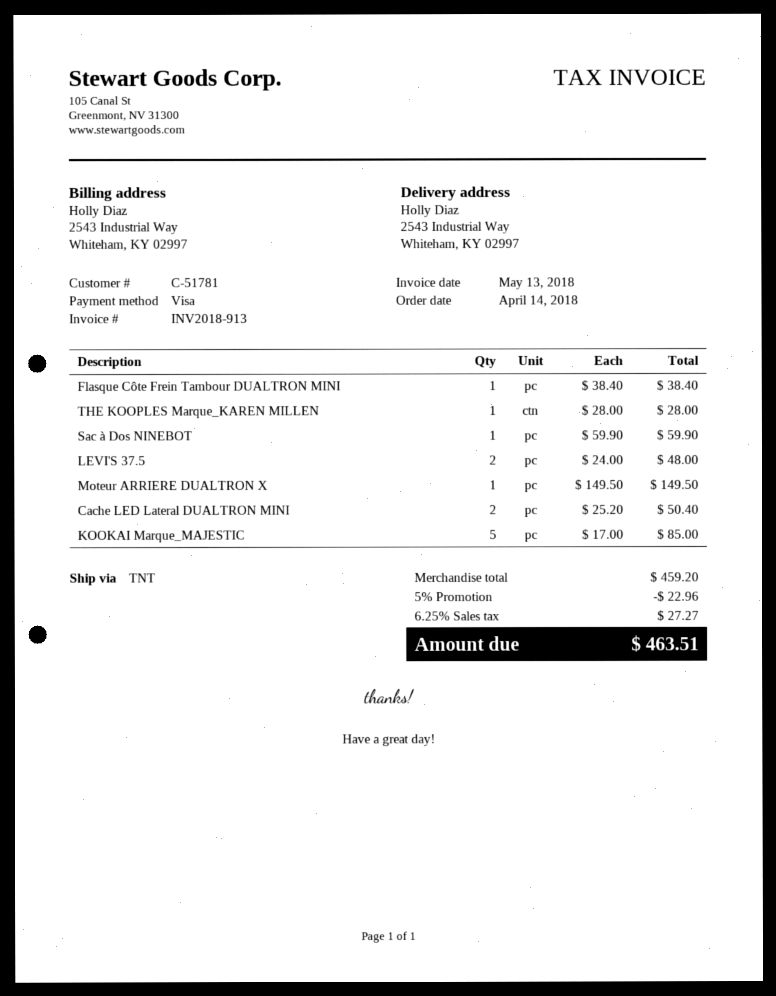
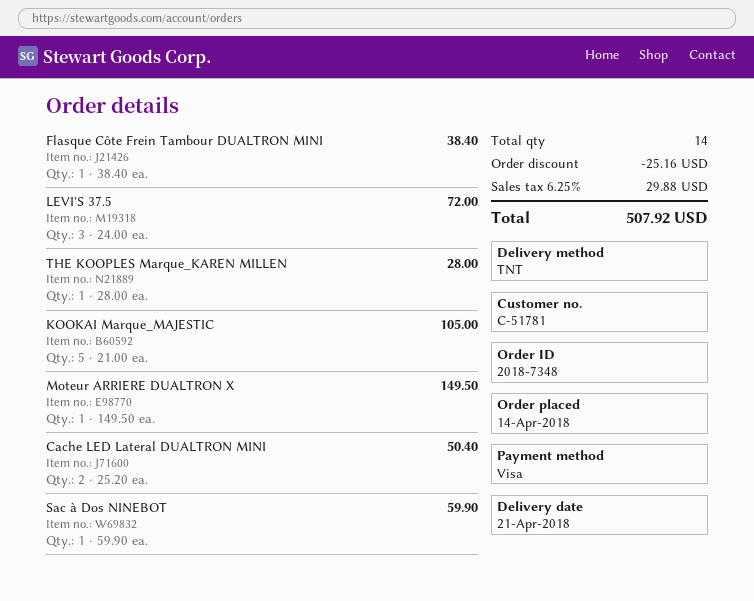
LEVI'S 37.5: 2 x 24.00 = 48.00 -> 3 x 24.00 = 72.00
KOOKAI Marque_MAJESTIC: 5 x 17.00 = 85.00 -> 5 x 21.00 = 105.00
discount: 22.96 -> 25.16
tax: 6.25% = 27.27 -> 6.25% = 29.88
total: 463.51 -> 507.92

